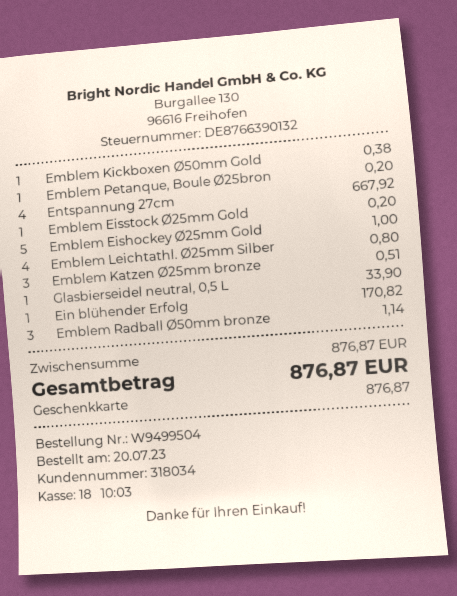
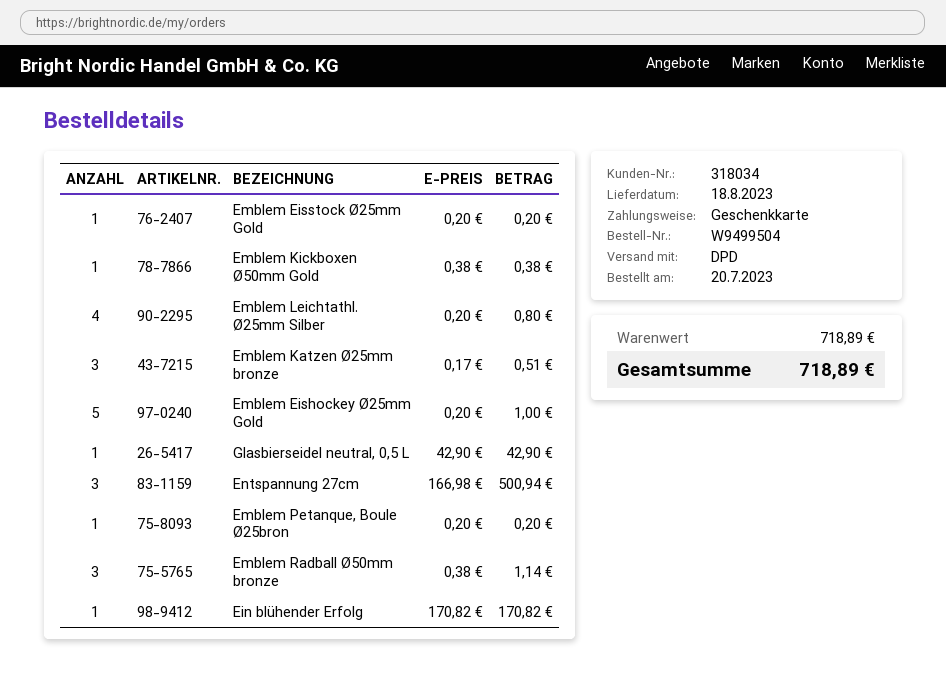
Entspannung 27cm: 4 for 667.92 -> 3 for 500.94
Glasbierseidel neutral, 0,5 L: 1 for 33.90 -> 1 for 42.90
subtotal: 876.87 -> 718.89
total: 876.87 -> 718.89

